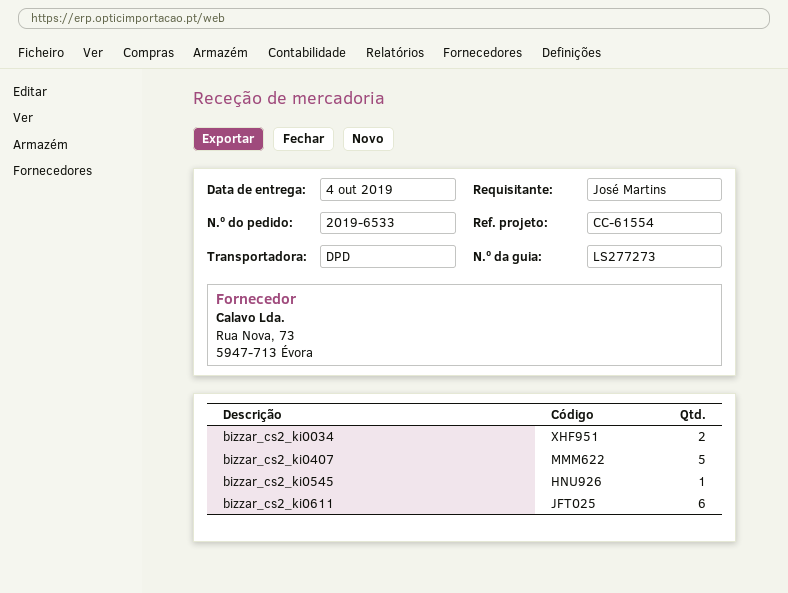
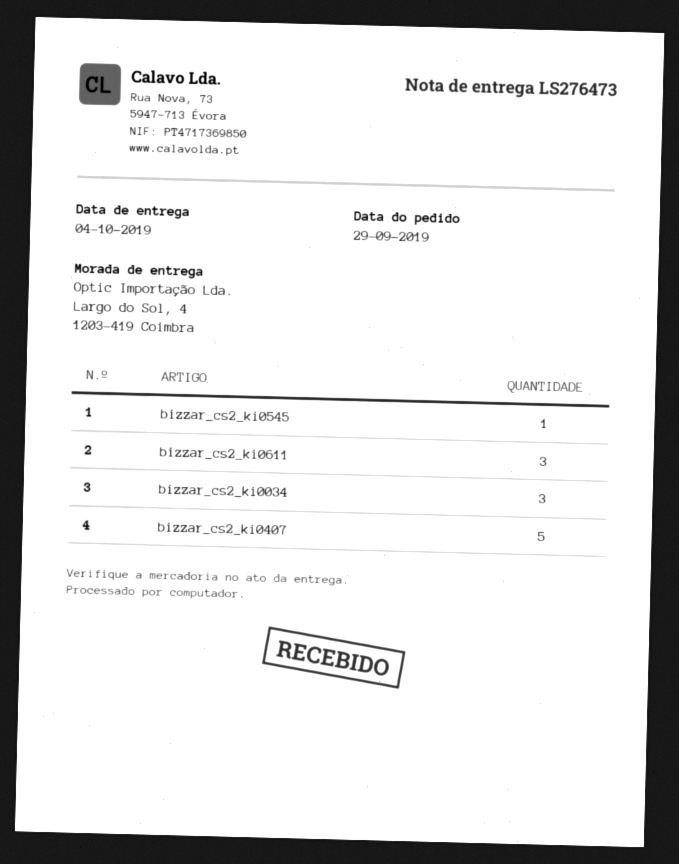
delivery note number: LS277273 -> LS276473
bizzar_cs2_ki0034: 2 -> 3
bizzar_cs2_ki0611: 6 -> 3

